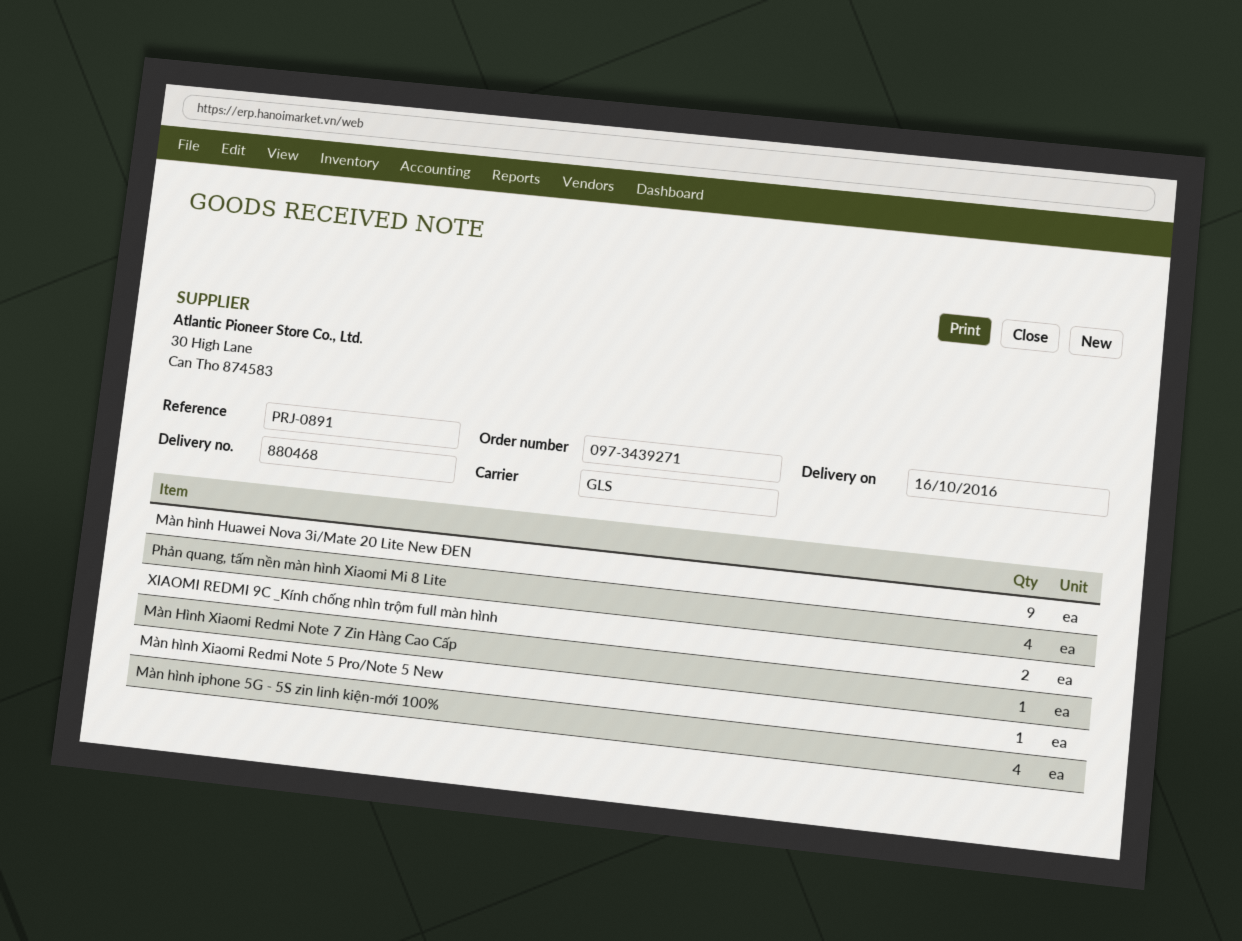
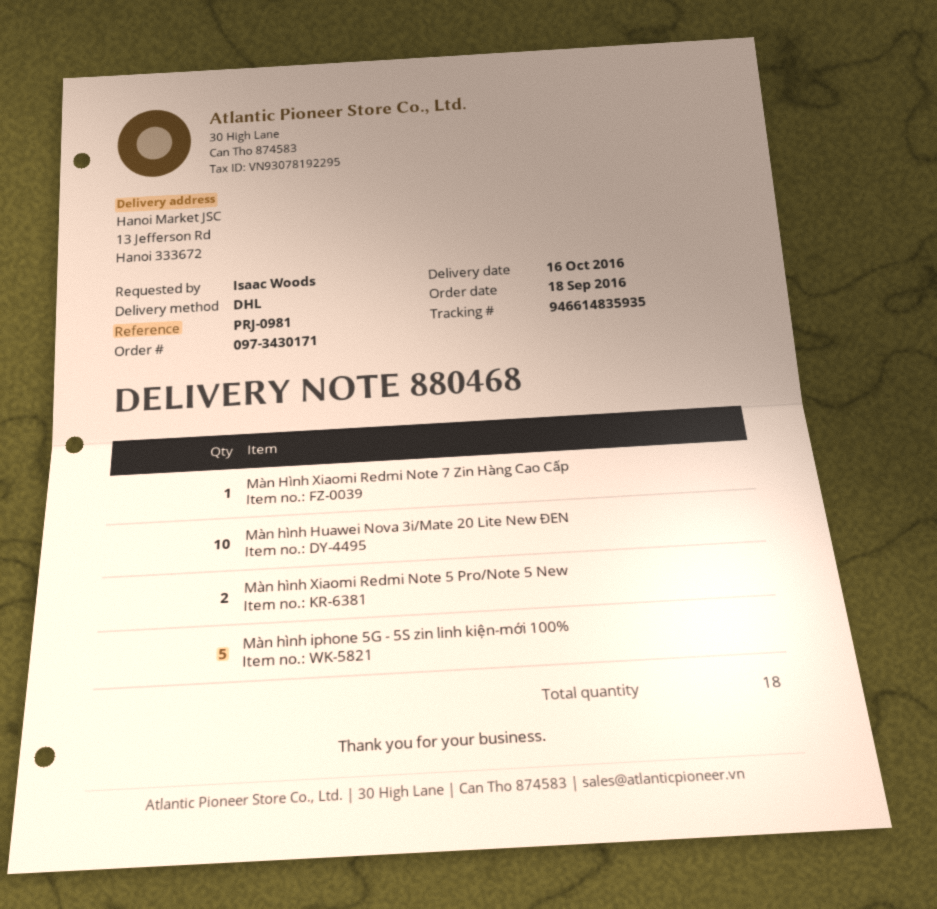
order number: 097-3439271 -> 097-3430171
reference: PRJ-0891 -> PRJ-0981
shipping method: GLS -> DHL
Màn hình Huawei Nova 3i/Mate 20 Lite New ĐEN: 9 -> 10
Phản quang, tấm nền màn hình Xiaomi Mi 8 Lite: 4 -> none
XIAOMI REDMI 9C _Kính chống nhìn trộm full màn hình: 2 -> none
Màn hình Xiaomi Redmi Note 5 Pro/Note 5 New: 1 -> 2
Màn hình iphone 5G - 5S zin linh kiện-mới 100%: 4 -> 5

